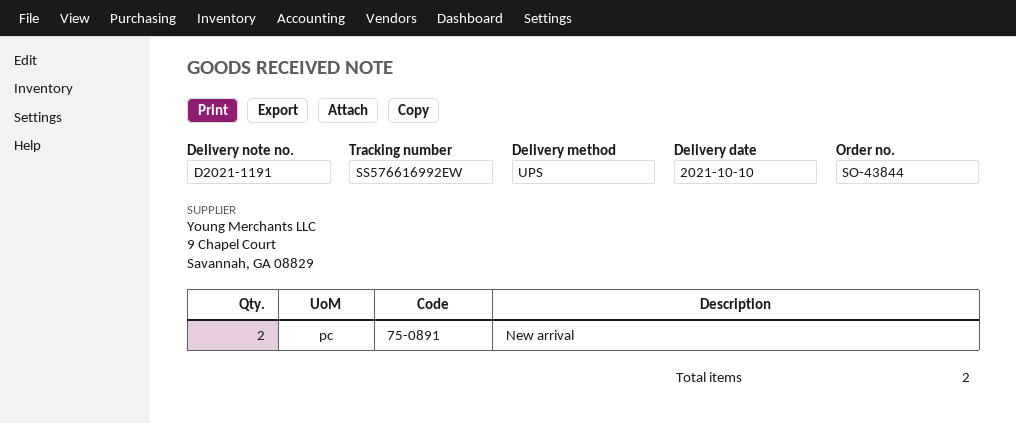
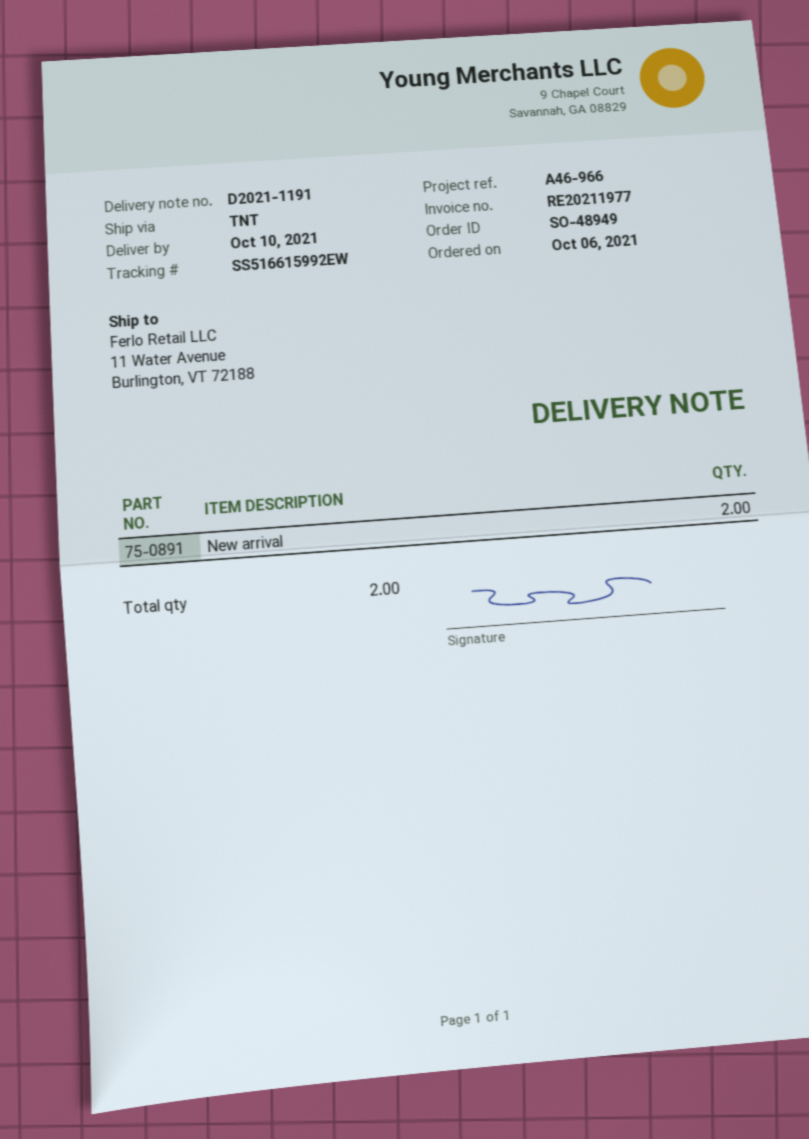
order number: SO-43844 -> SO-48949
shipping method: UPS -> TNT
tracking number: SS576616992EW -> SS516615992EW

